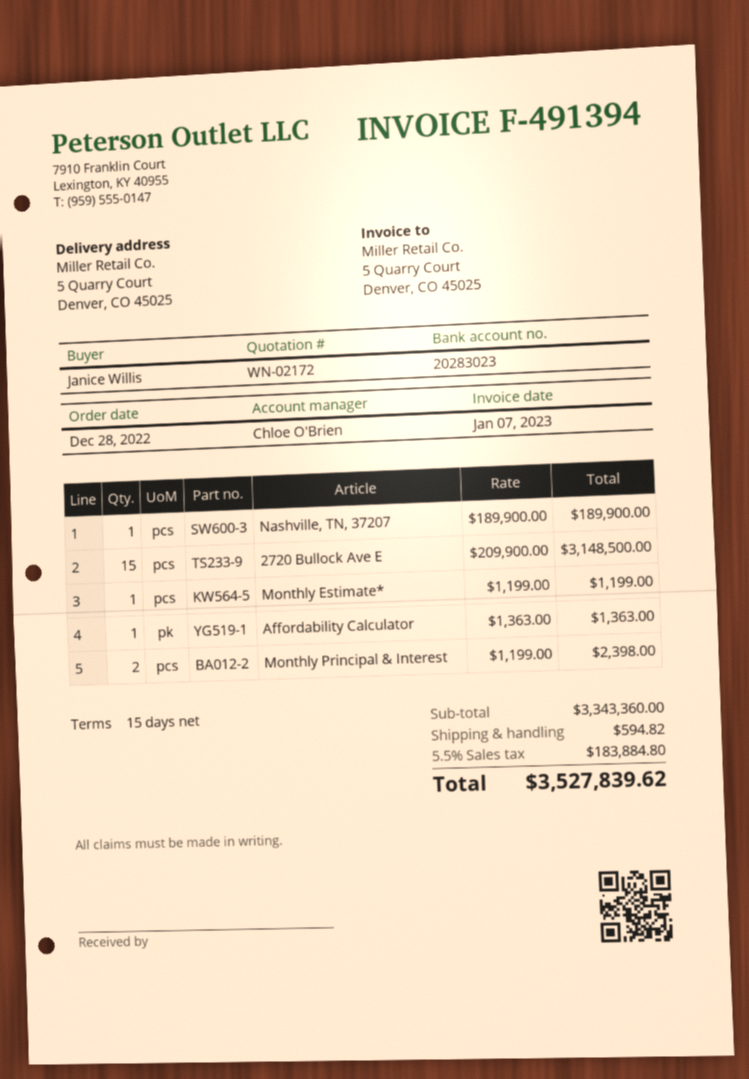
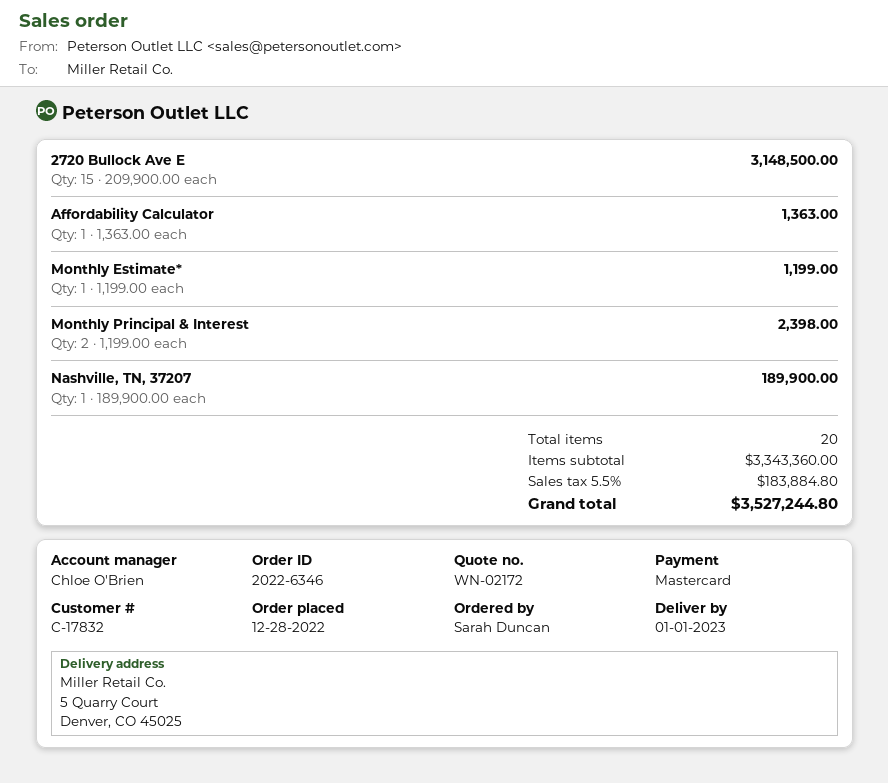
ordered by: Janice Willis -> Sarah Duncan
shipping: 594.82 -> none
total: 3527839.62 -> 3527244.80

